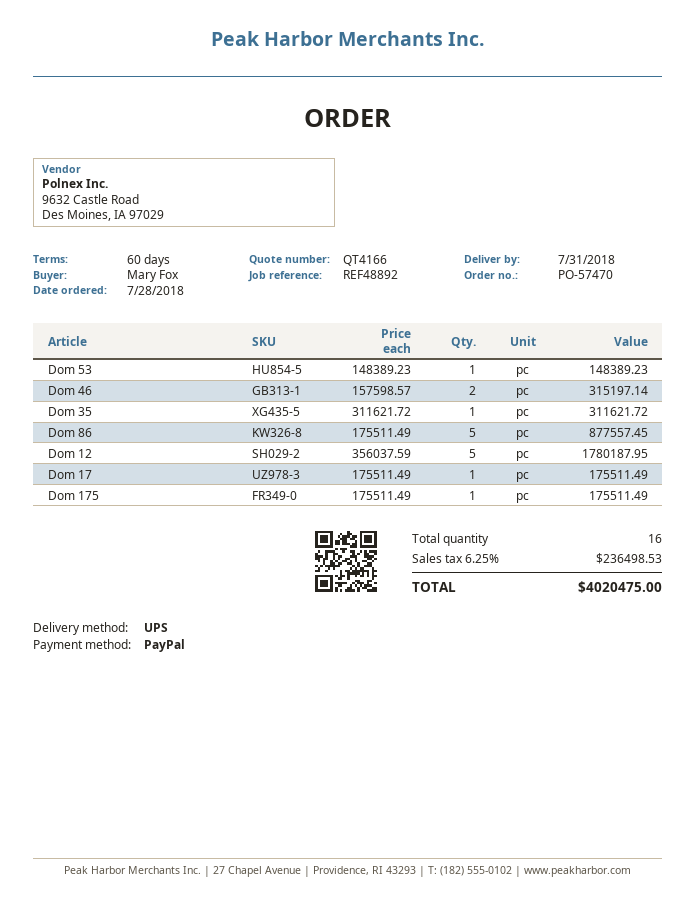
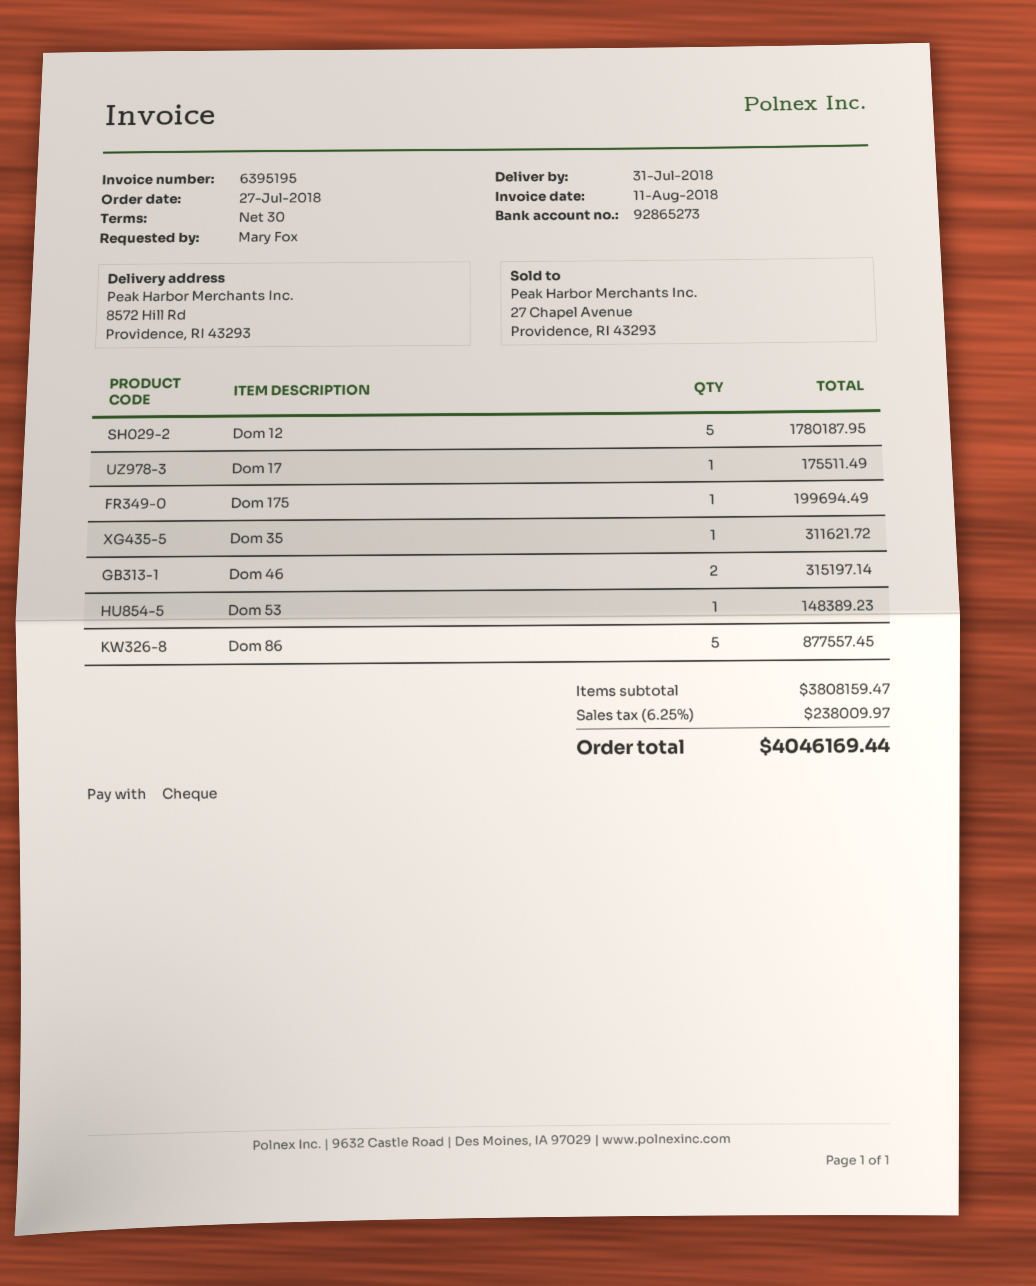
order date: 2018-07-28 -> 2018-07-27
payment terms: 60 days -> 30 days
payment method: PayPal -> cheque
Dom 175: 1 for 175511.49 -> 1 for 199694.49
tax: 6.25% = 236498.53 -> 6.25% = 238009.97
total: 4020475.00 -> 4046169.44

